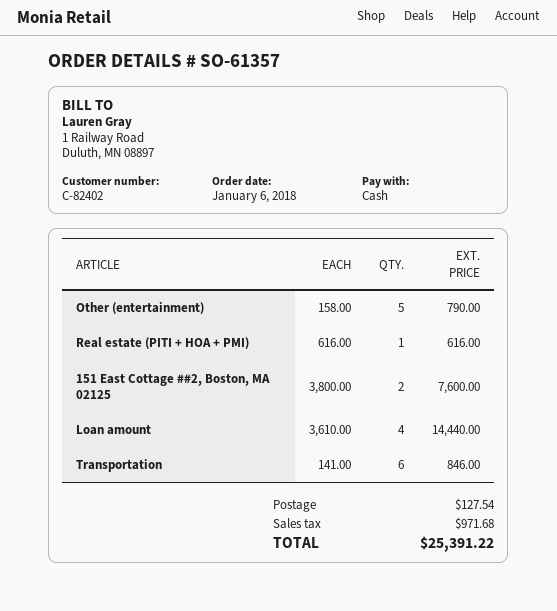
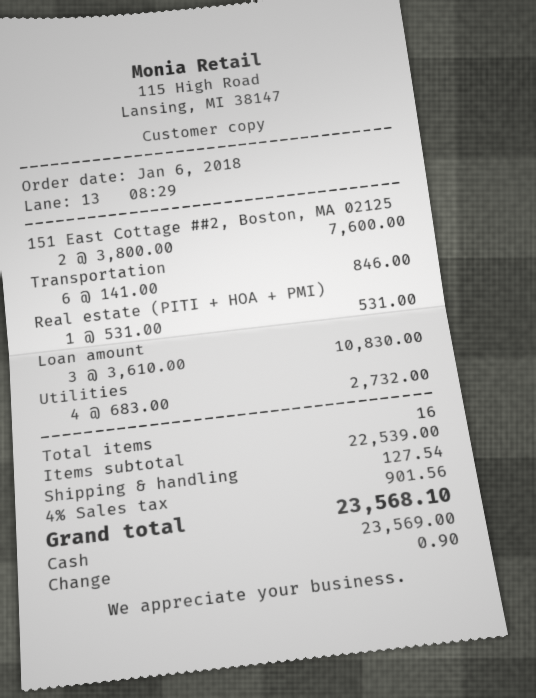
Other (entertainment): 5 x 158.00 = 790.00 -> none
Real estate (PITI + HOA + PMI): 1 x 616.00 = 616.00 -> 1 x 531.00 = 531.00
Loan amount: 4 x 3610.00 = 14440.00 -> 3 x 3610.00 = 10830.00
Utilities: none -> 4 x 683.00 = 2732.00
tax: 971.68 -> 901.56
total: 25391.22 -> 23568.10

